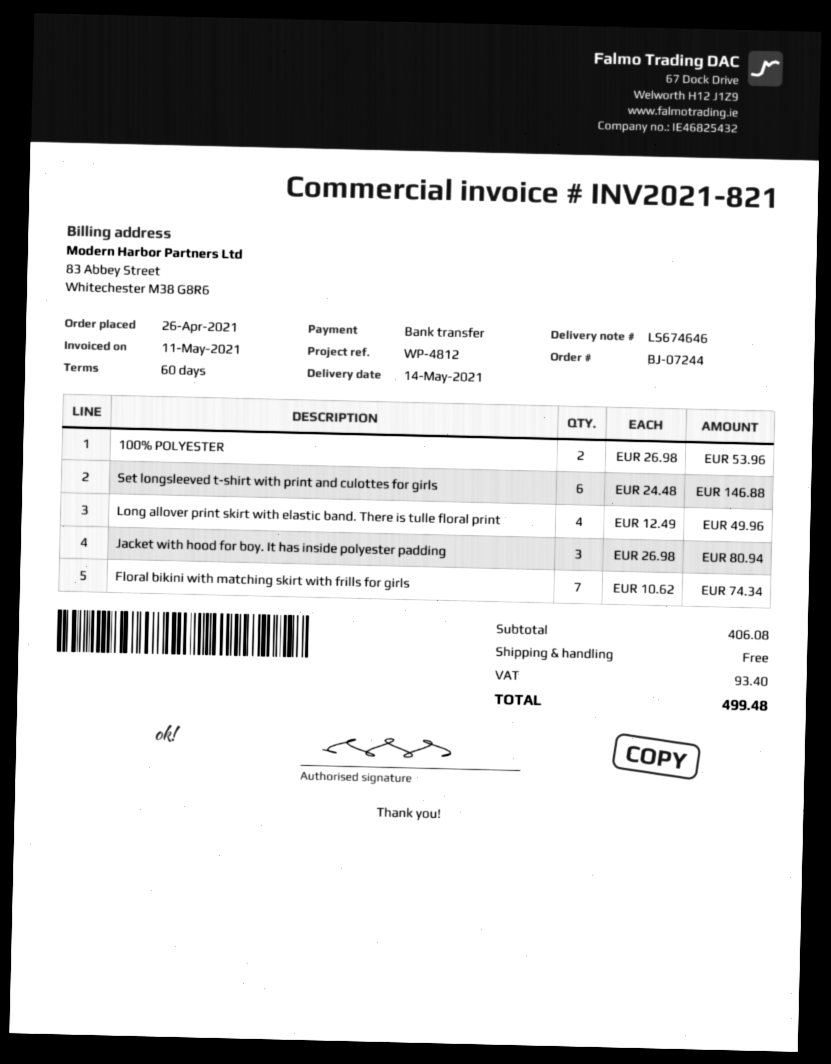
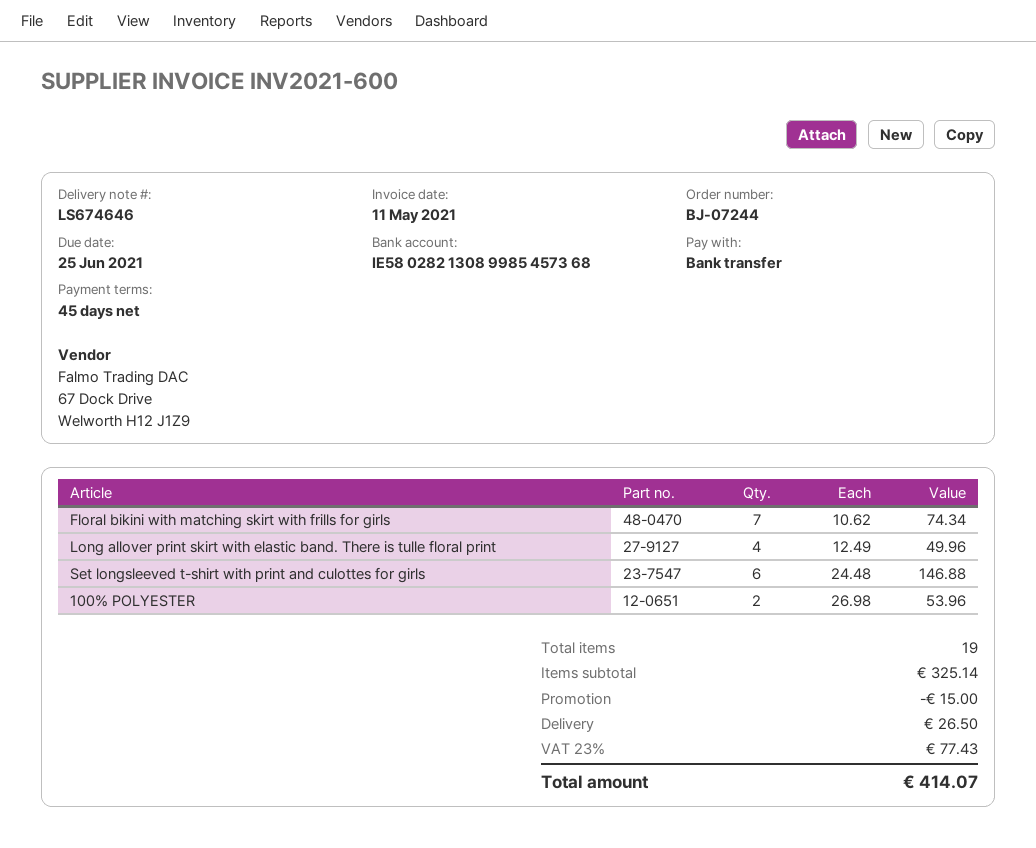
invoice number: INV2021-821 -> INV2021-600
payment terms: 60 days -> 45 days
Jacket with hood for boy. It has inside polyester padding: 3 x 26.98 = 80.94 -> none
subtotal: 406.08 -> 325.14
discount: none -> 15.00
shipping: 0.00 -> 26.50
tax: 93.40 -> 77.43
total: 499.48 -> 414.07

